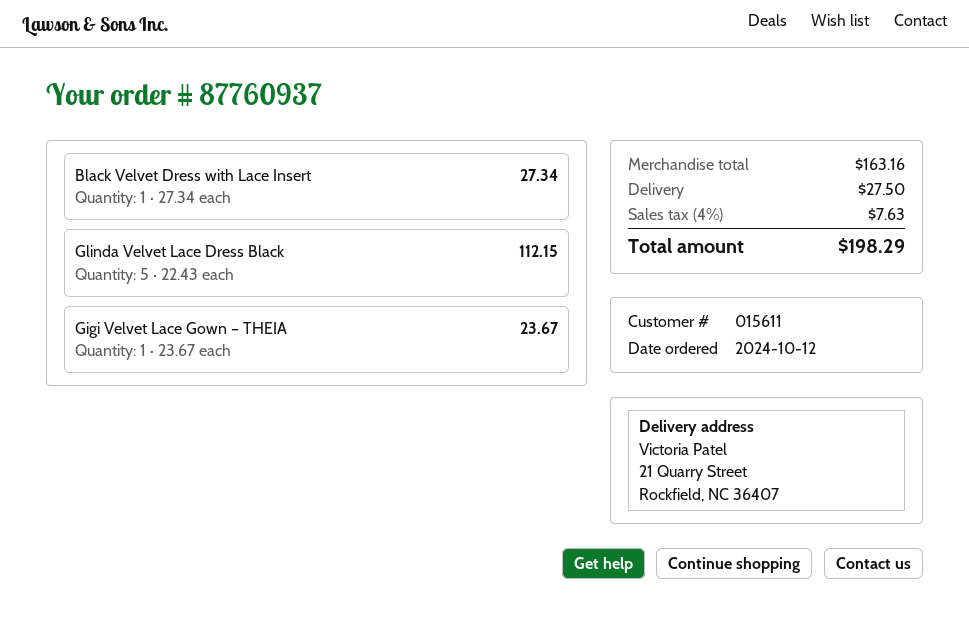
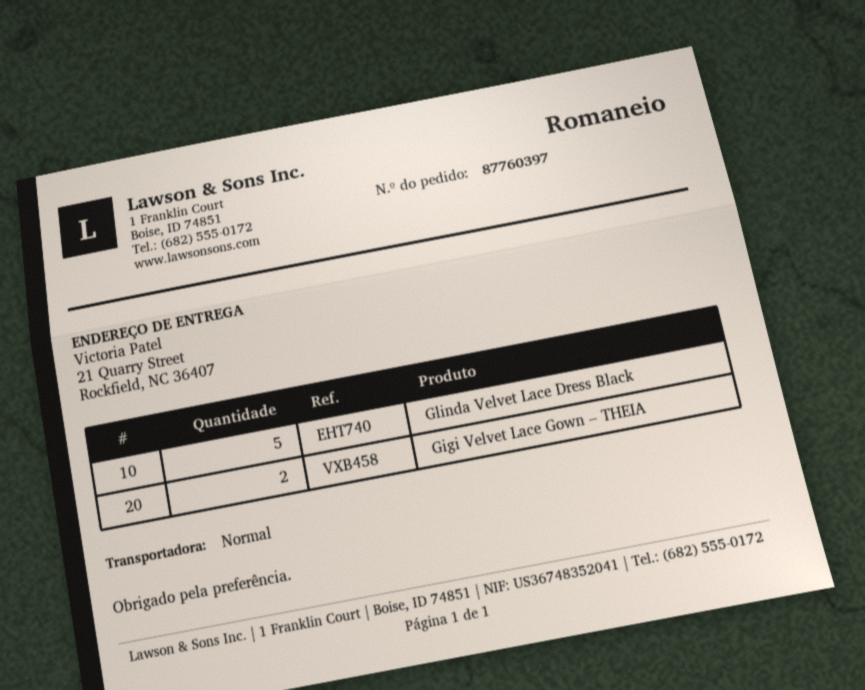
order number: 87760937 -> 87760397
Black Velvet Dress with Lace Insert: 1 -> none
Gigi Velvet Lace Gown – THEIA: 1 -> 2

